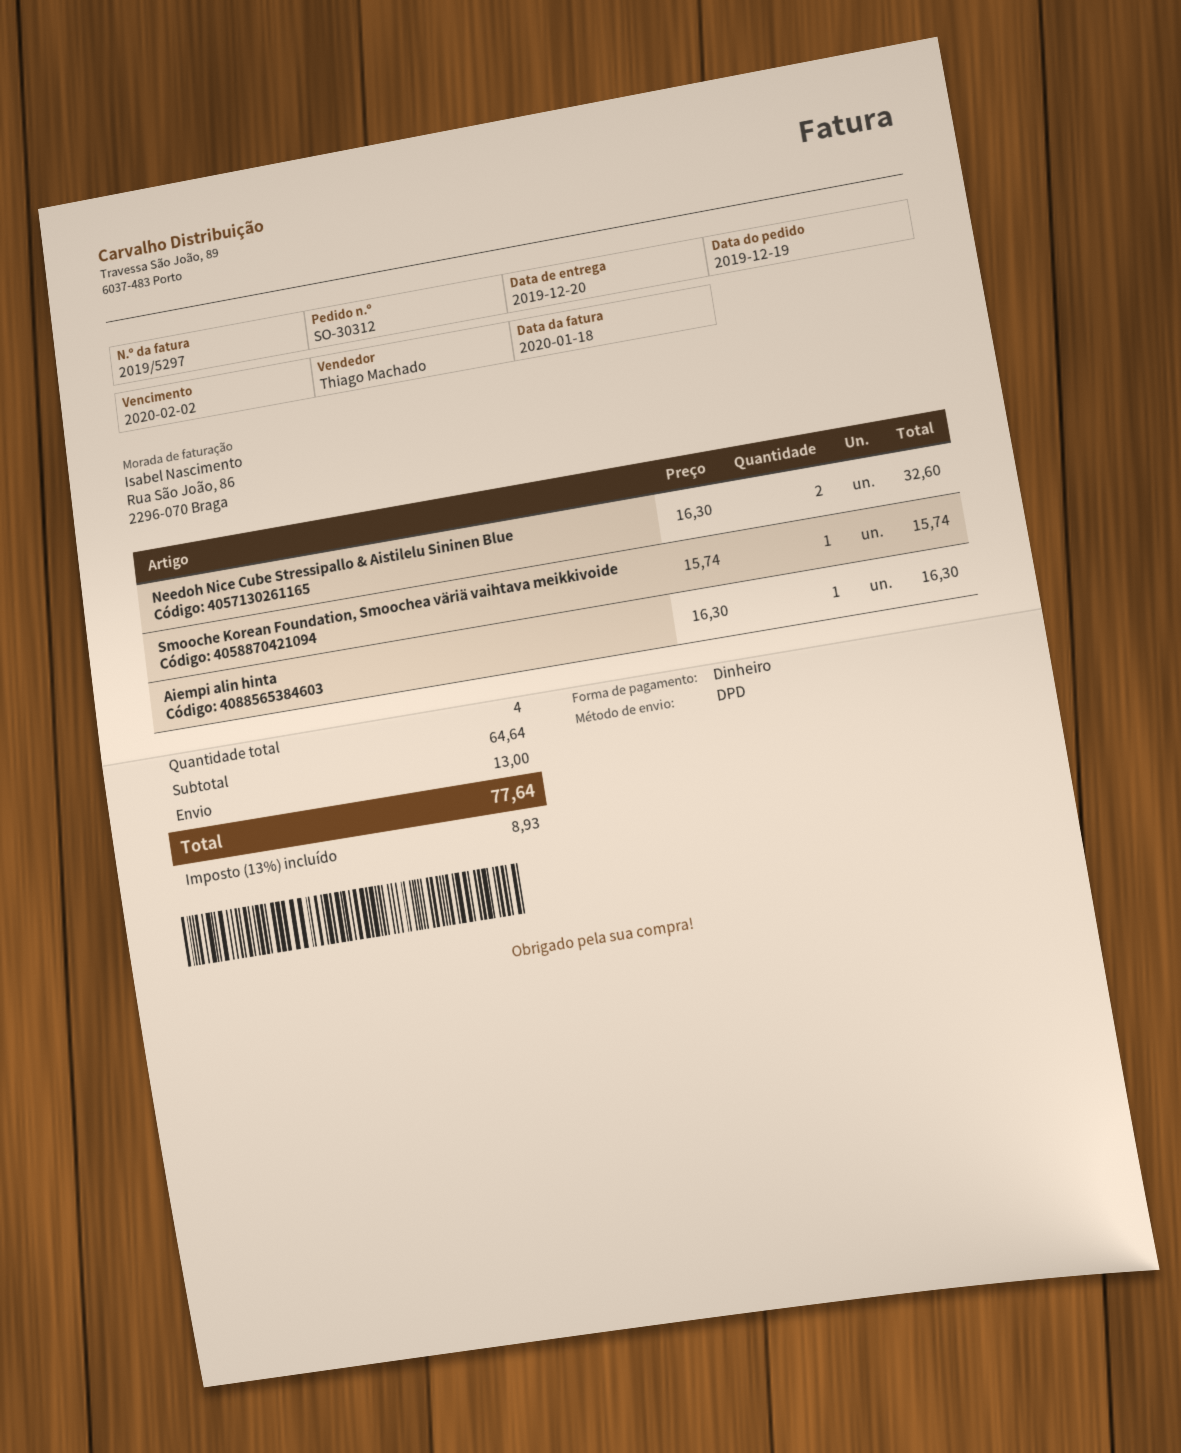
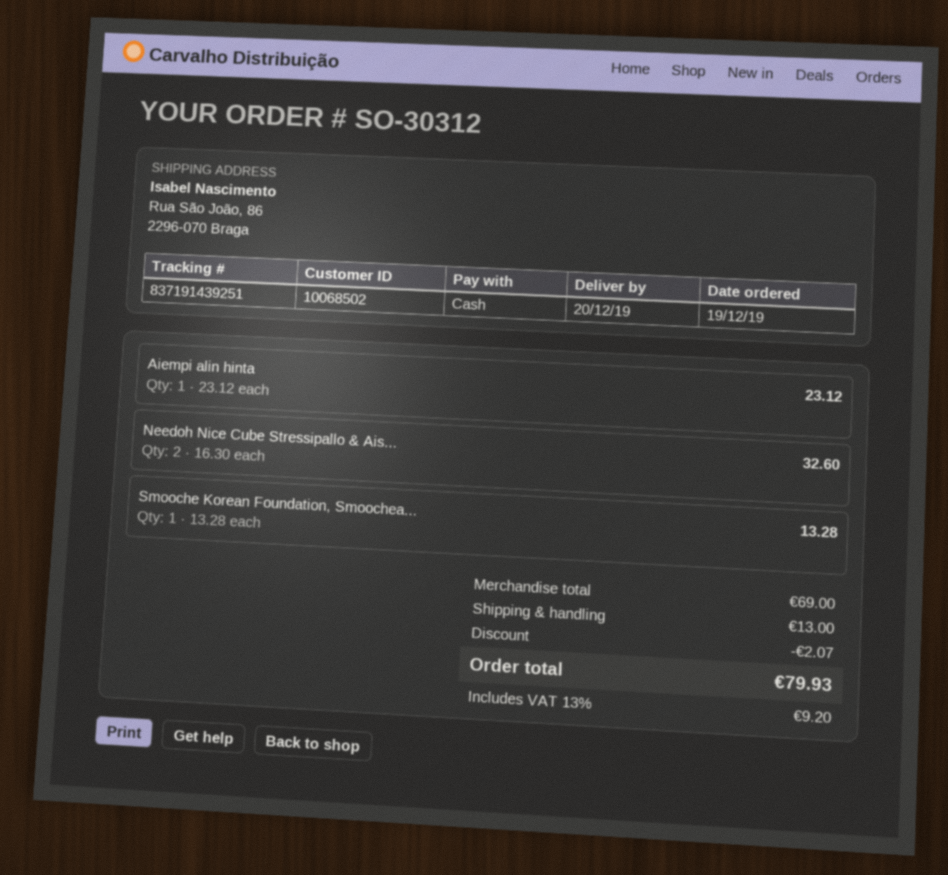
Smooche Korean Foundation, Smoochea väriä vaihtava meikkivoide: 1 x 15.74 = 15.74 -> 1 x 13.28 = 13.28
Aiempi alin hinta: 1 x 16.30 = 16.30 -> 1 x 23.12 = 23.12
subtotal: 64.64 -> 69.00
discount: none -> 2.07
tax: 13% = 8.93 -> 13% = 9.20
total: 77.64 -> 79.93

